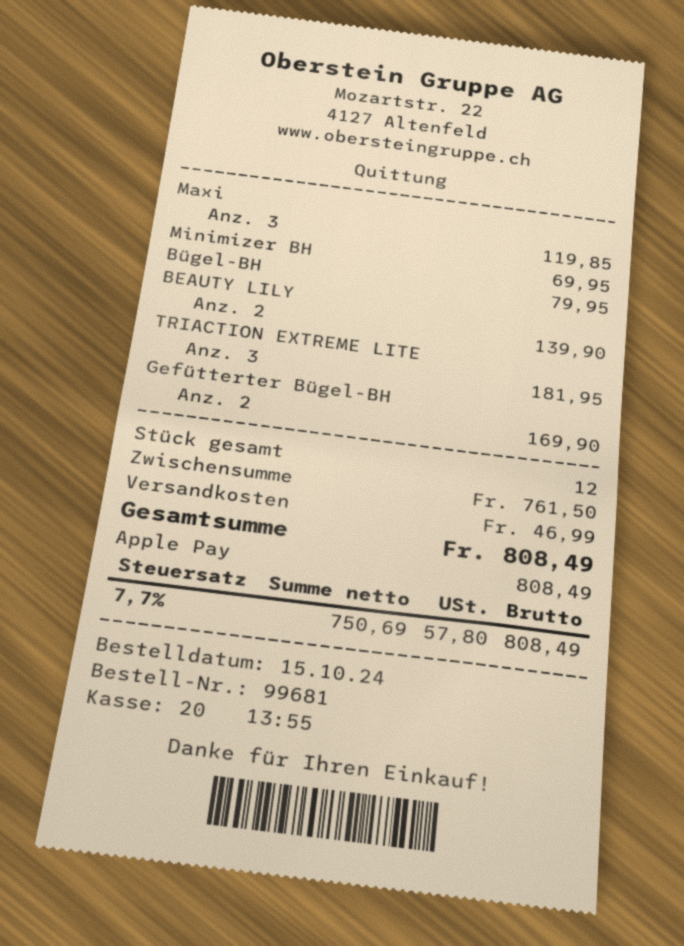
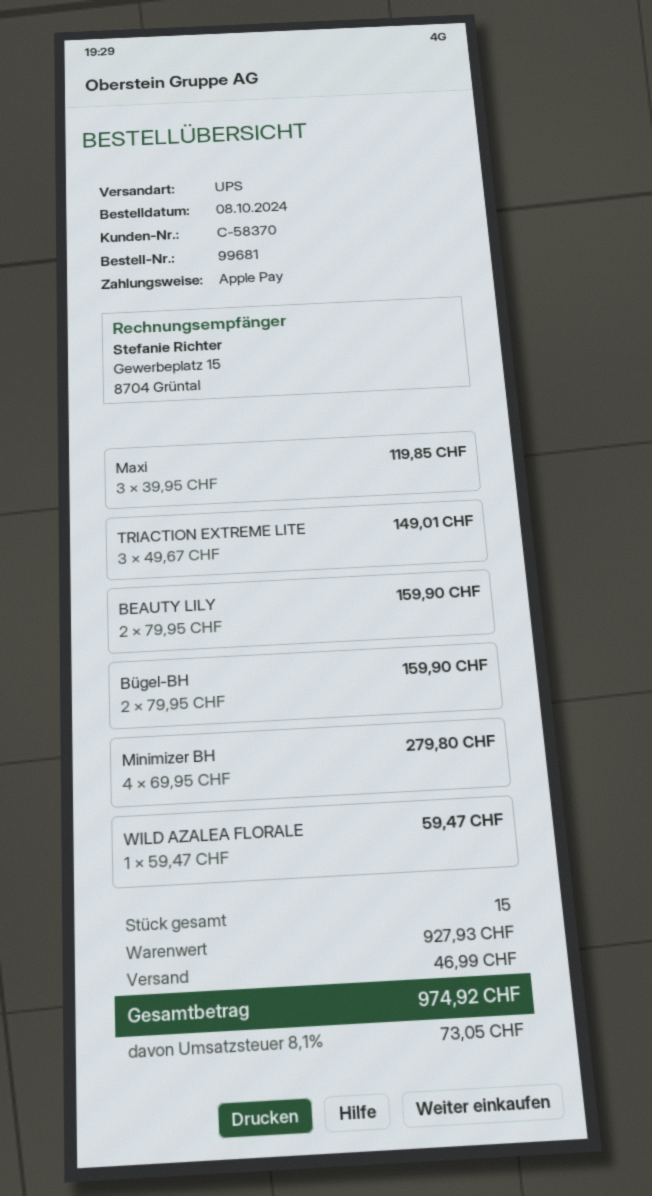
order date: 2024-10-15 -> 2024-10-08
Minimizer BH: 1 for 69.95 -> 4 for 279.80
Bügel-BH: 1 for 79.95 -> 2 for 159.90
BEAUTY LILY: 2 for 139.90 -> 2 for 159.90
TRIACTION EXTREME LITE: 3 for 181.95 -> 3 for 149.01
Gefütterter Bügel-BH: 2 for 169.90 -> none
WILD AZALEA FLORALE: none -> 1 for 59.47
total quantity: 12 -> 15
subtotal: 761.50 -> 927.93
tax: 7.7% = 57.80 -> 8.1% = 73.05
total: 808.49 -> 974.92

